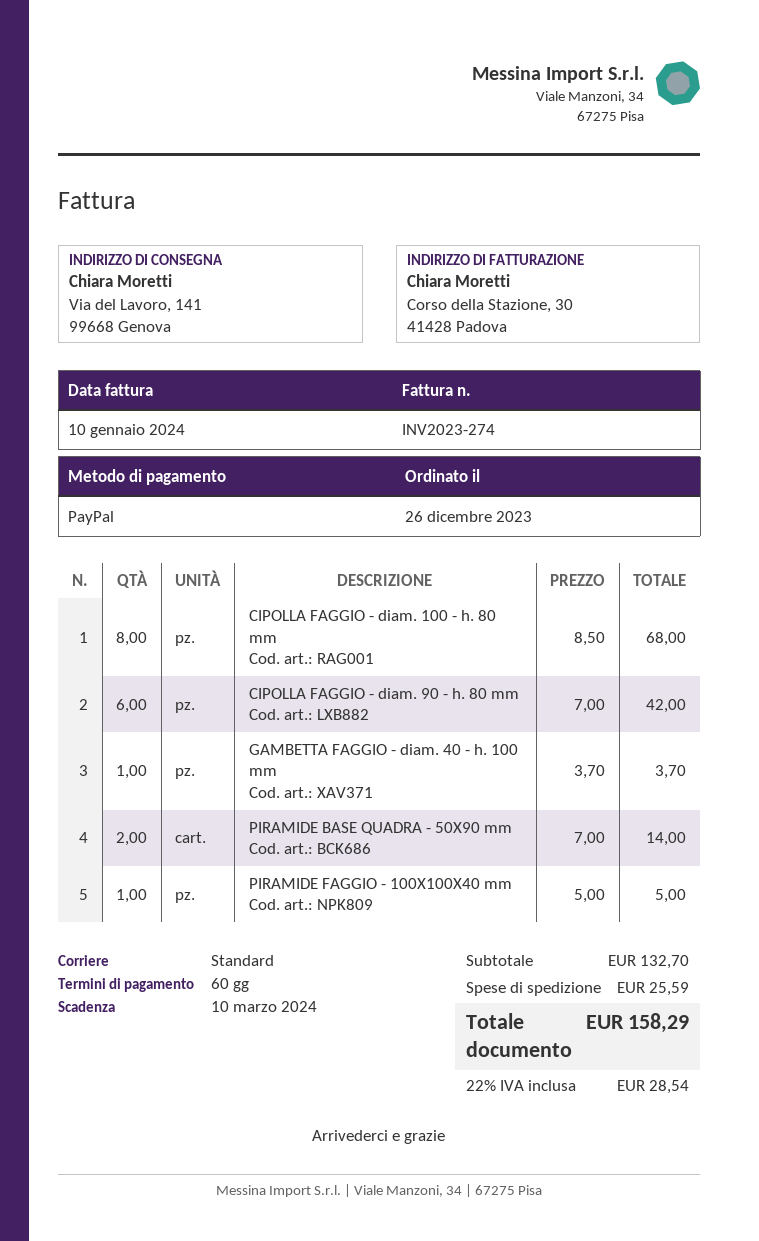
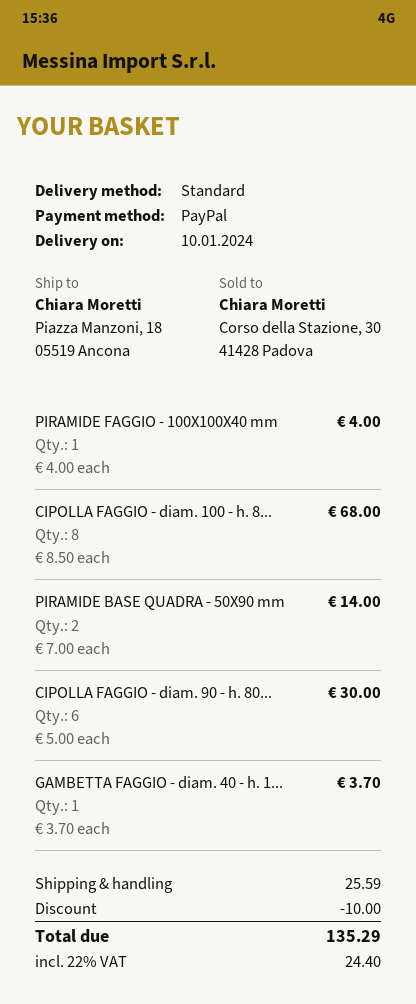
ship to: Via del Lavoro, 141, 99668 Genova -> Piazza Manzoni, 18, 05519 Ancona
CIPOLLA FAGGIO - diam. 90 - h. 80 mm: 6 x 7.00 = 42.00 -> 6 x 5.00 = 30.00
PIRAMIDE FAGGIO - 100X100X40 mm: 1 x 5.00 = 5.00 -> 1 x 4.00 = 4.00
discount: none -> 10.00
tax: 22% = 28.54 -> 22% = 24.40
total: 158.29 -> 135.29

